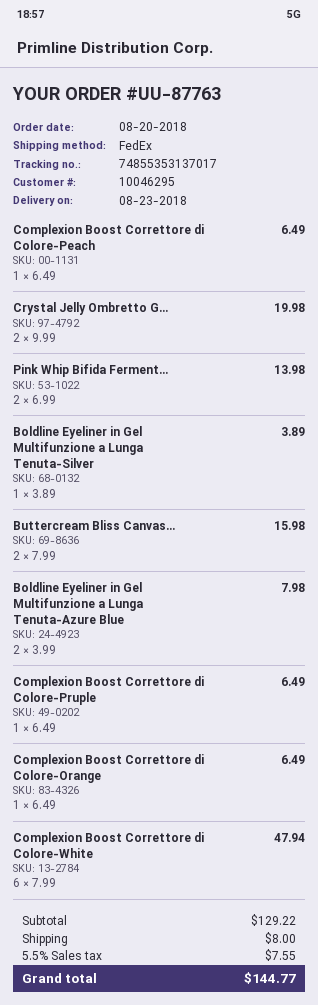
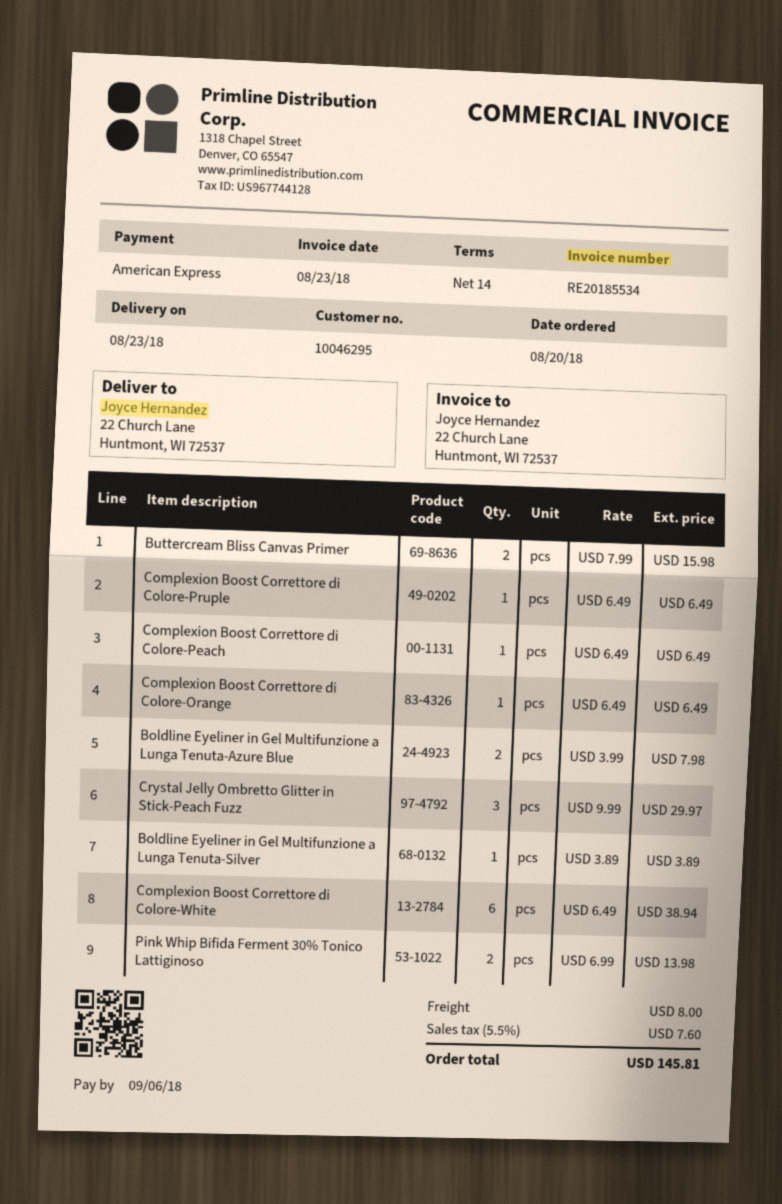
Crystal Jelly Ombretto G...: 2 x 9.99 = 19.98 -> 3 x 9.99 = 29.97
Complexion Boost Correttore di Colore-White: 6 x 7.99 = 47.94 -> 6 x 6.49 = 38.94
tax: 5.5% = 7.55 -> 5.5% = 7.60
total: 144.77 -> 145.81

